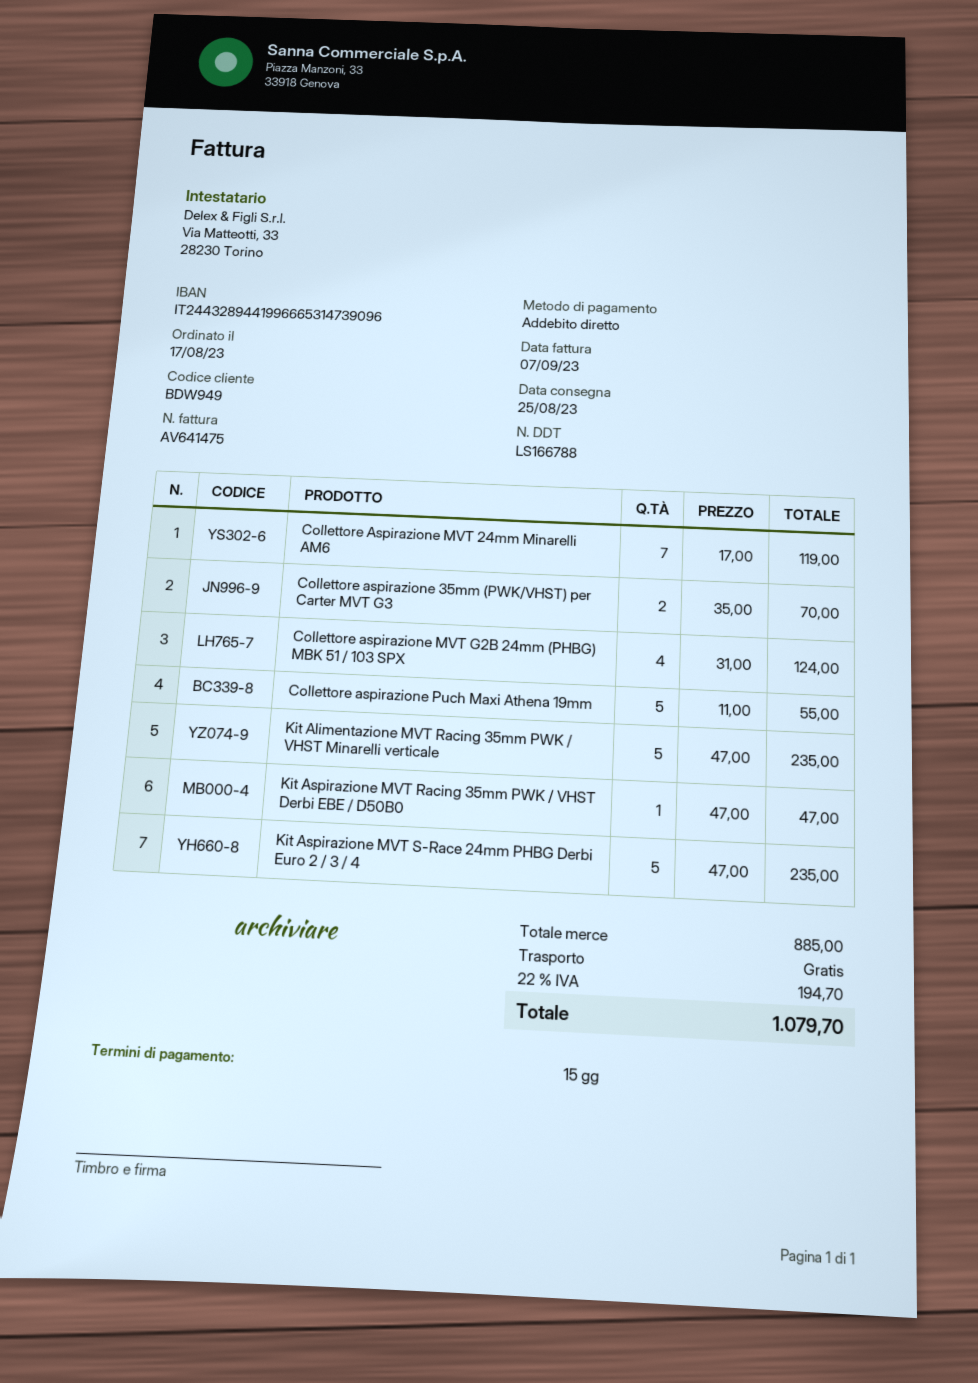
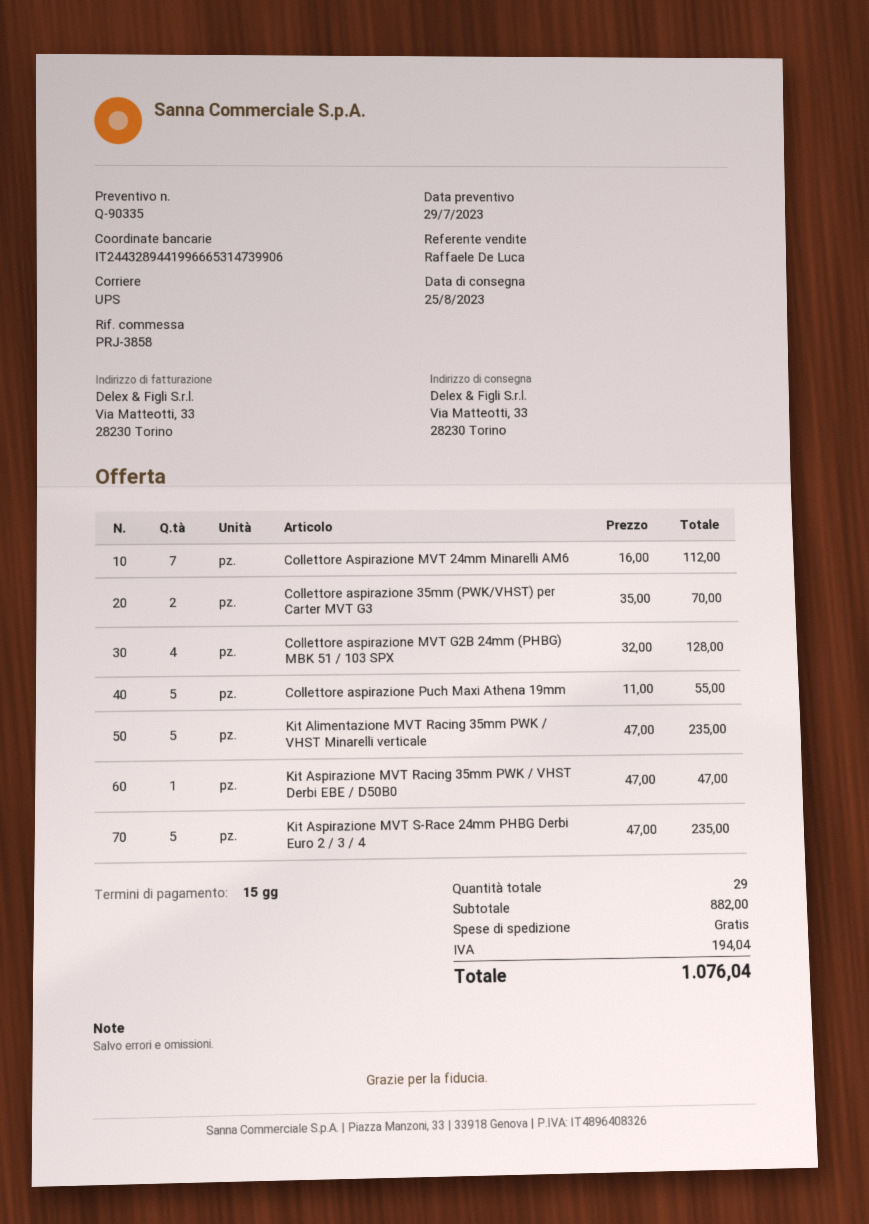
bank account: IT2443289441996665314739096 -> IT2443289441996665314739906
Collettore Aspirazione MVT 24mm Minarelli AM6: 7 x 17.00 = 119.00 -> 7 x 16.00 = 112.00
Collettore aspirazione MVT G2B 24mm (PHBG) MBK 51 / 103 SPX: 4 x 31.00 = 124.00 -> 4 x 32.00 = 128.00
subtotal: 885.00 -> 882.00
tax: 194.70 -> 194.04
total: 1079.70 -> 1076.04

